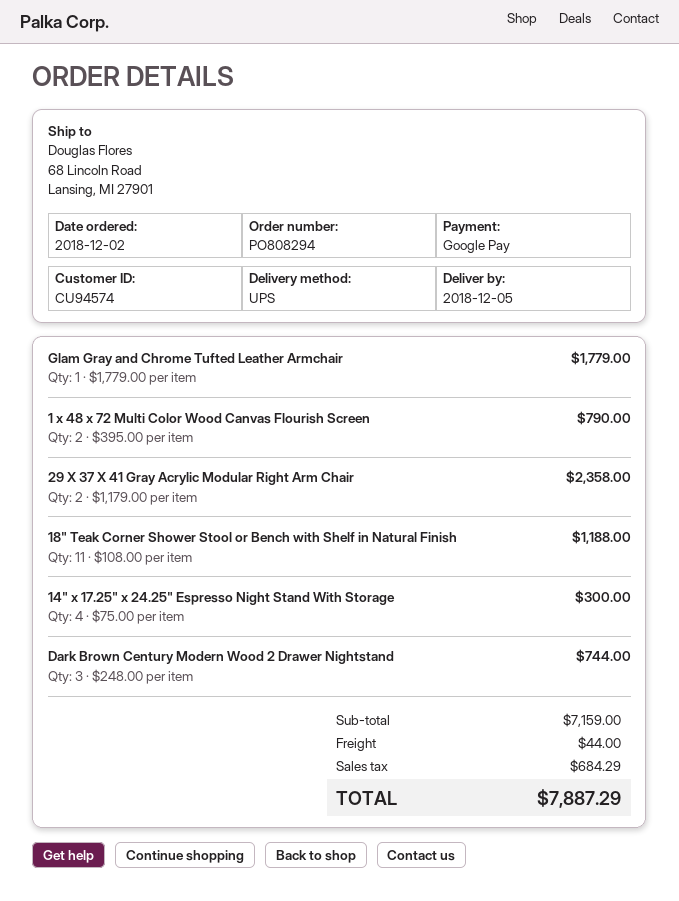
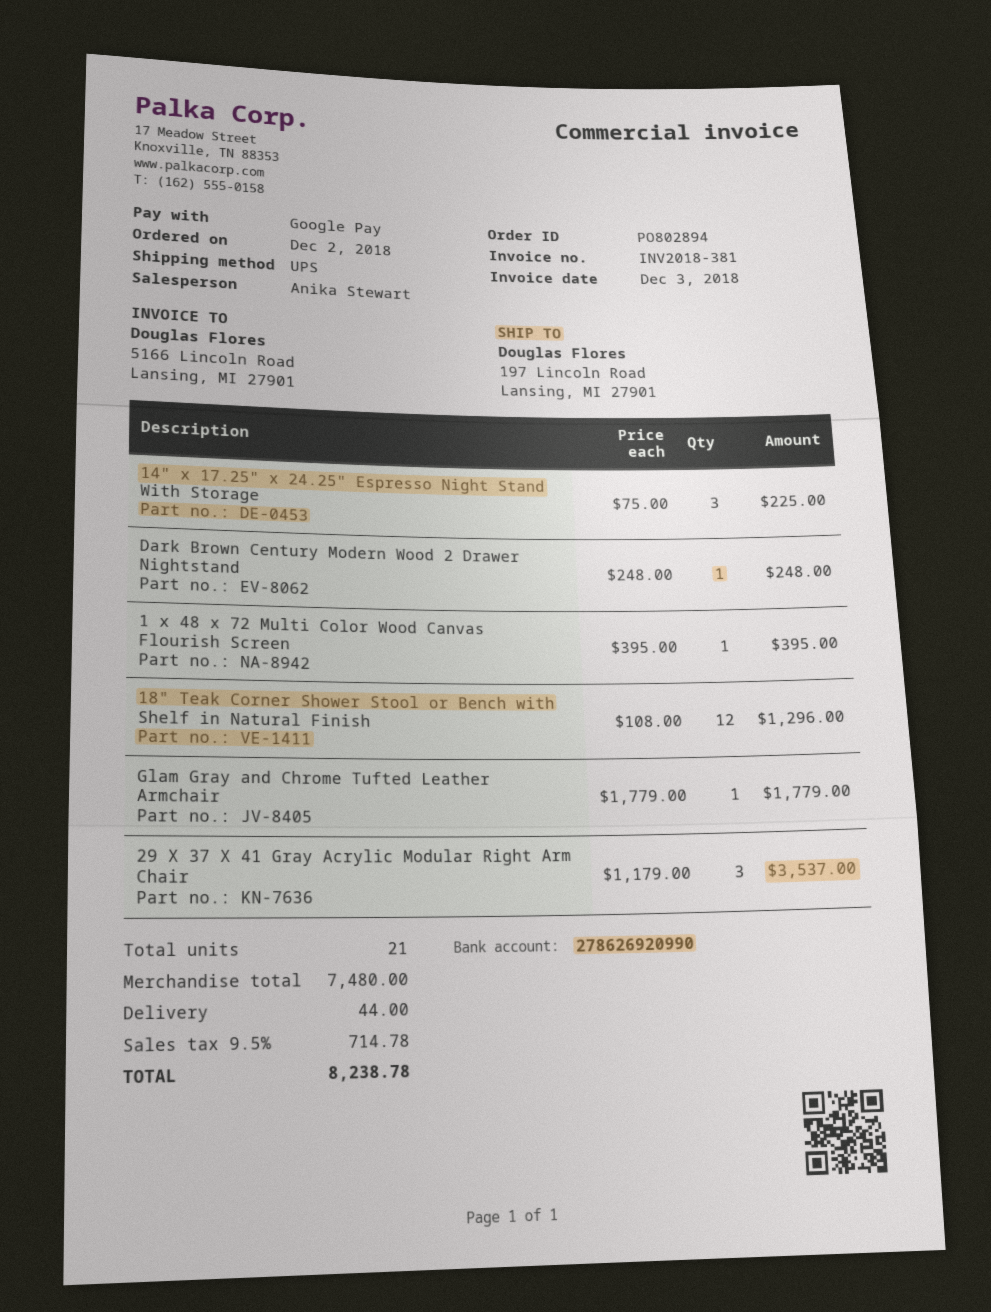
order number: PO808294 -> PO802894
ship to: 68 Lincoln Road, Lansing, MI 27901 -> 197 Lincoln Road, Lansing, MI 27901
1 x 48 x 72 Multi Color Wood Canvas Flourish Screen: 2 x 395.00 = 790.00 -> 1 x 395.00 = 395.00
29 X 37 X 41 Gray Acrylic Modular Right Arm Chair: 2 x 1179.00 = 2358.00 -> 3 x 1179.00 = 3537.00
18" Teak Corner Shower Stool or Bench with Shelf in Natural Finish: 11 x 108.00 = 1188.00 -> 12 x 108.00 = 1296.00
14" x 17.25" x 24.25" Espresso Night Stand With Storage: 4 x 75.00 = 300.00 -> 3 x 75.00 = 225.00
Dark Brown Century Modern Wood 2 Drawer Nightstand: 3 x 248.00 = 744.00 -> 1 x 248.00 = 248.00
subtotal: 7159.00 -> 7480.00
tax: 684.29 -> 714.78
total: 7887.29 -> 8238.78

